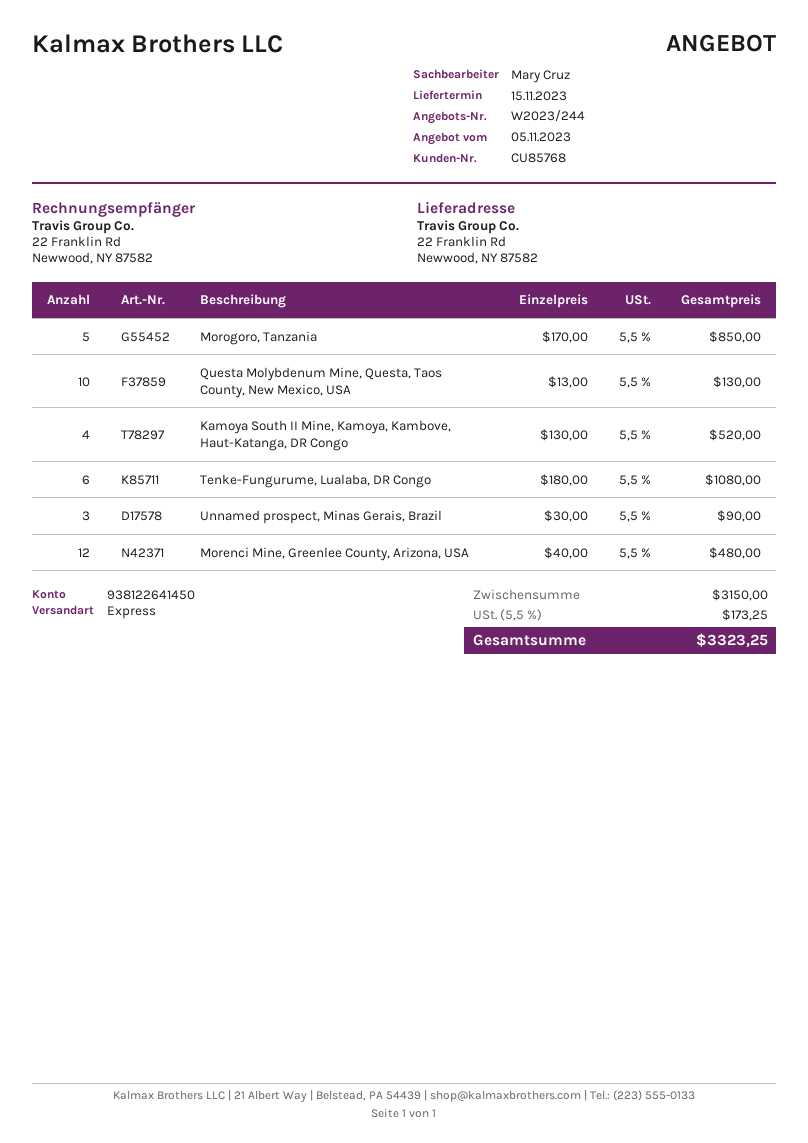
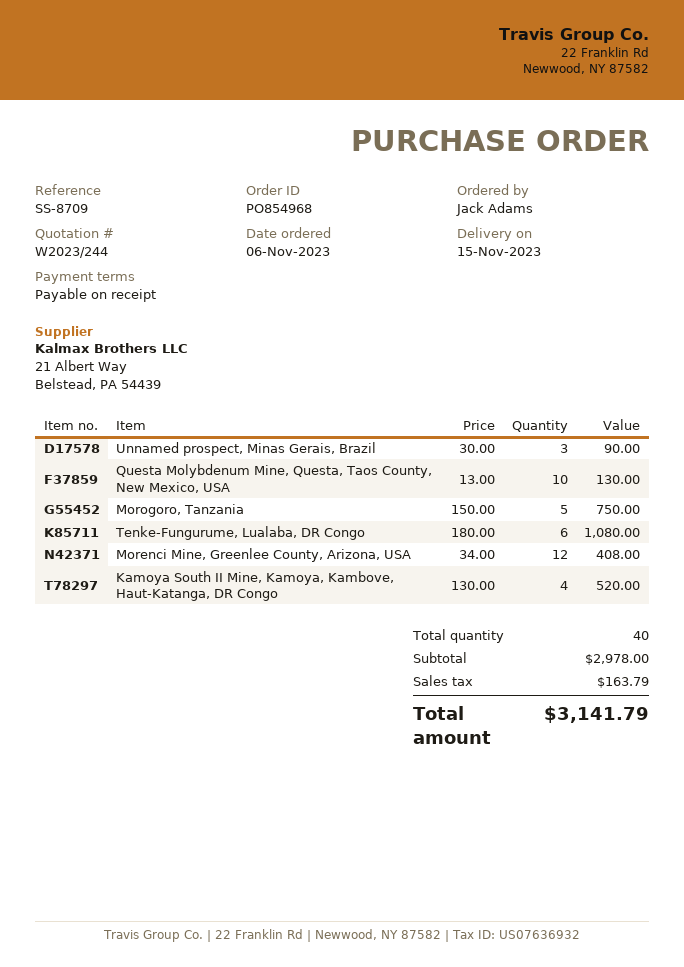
Morogoro, Tanzania: 5 x 170.00 = 850.00 -> 5 x 150.00 = 750.00
Morenci Mine, Greenlee County, Arizona, USA: 12 x 40.00 = 480.00 -> 12 x 34.00 = 408.00
subtotal: 3150.00 -> 2978.00
tax: 173.25 -> 163.79
total: 3323.25 -> 3141.79

